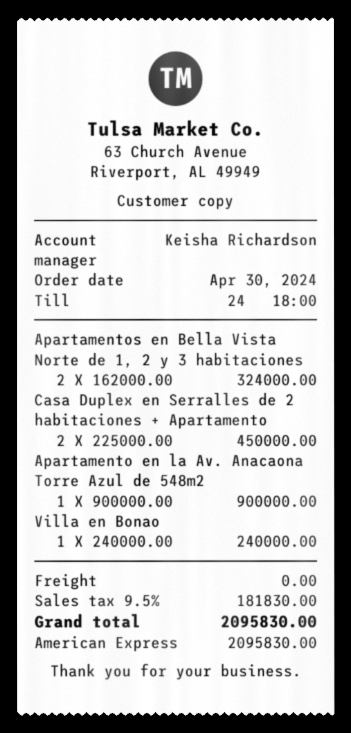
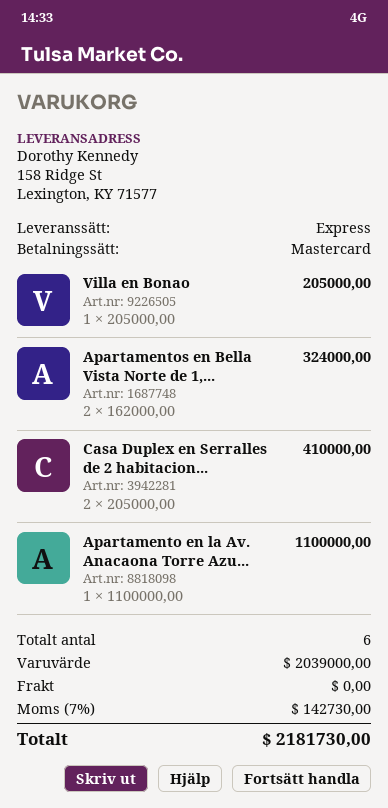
payment method: American Express -> Mastercard
Casa Duplex en Serralles de 2 habitaciones + Apartamento: 2 x 225000.00 = 450000.00 -> 2 x 205000.00 = 410000.00
Apartamento en la Av. Anacaona Torre Azul de 548m2: 1 x 900000.00 = 900000.00 -> 1 x 1100000.00 = 1100000.00
Villa en Bonao: 1 x 240000.00 = 240000.00 -> 1 x 205000.00 = 205000.00
tax: 9.5% = 181830.00 -> 7% = 142730.00
total: 2095830.00 -> 2181730.00

